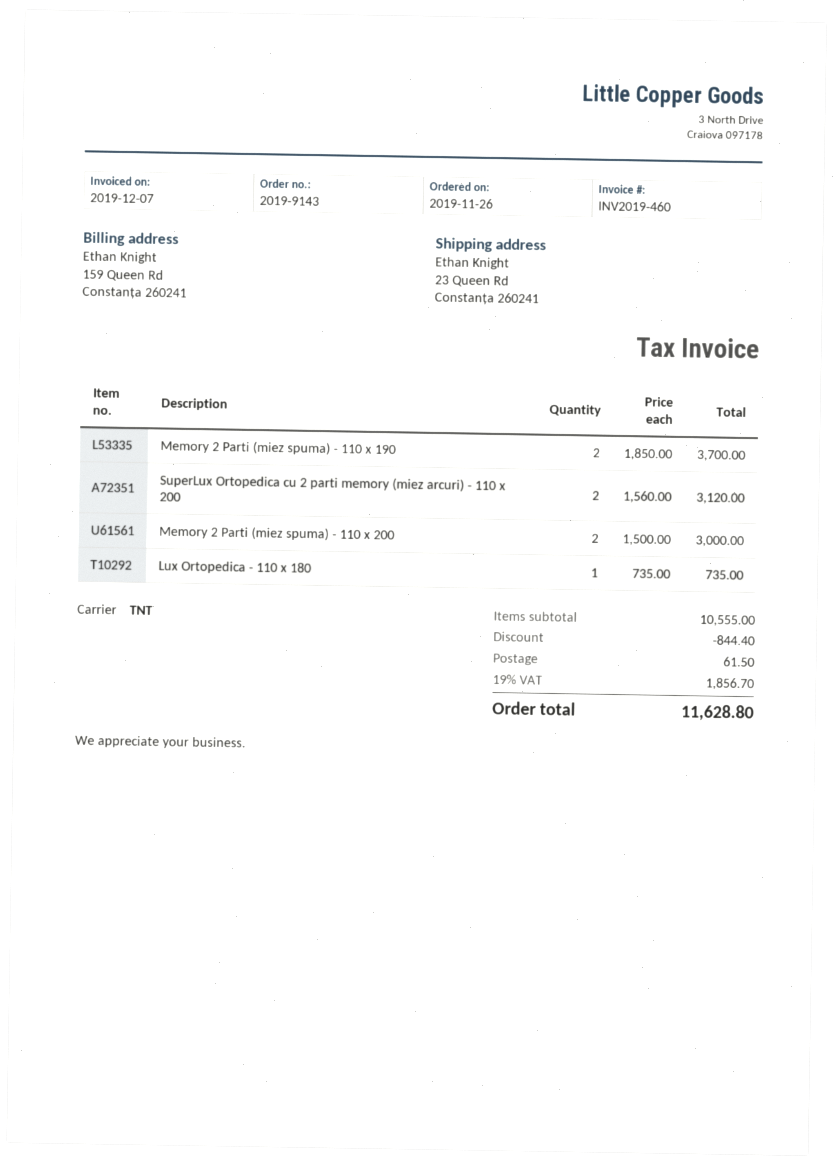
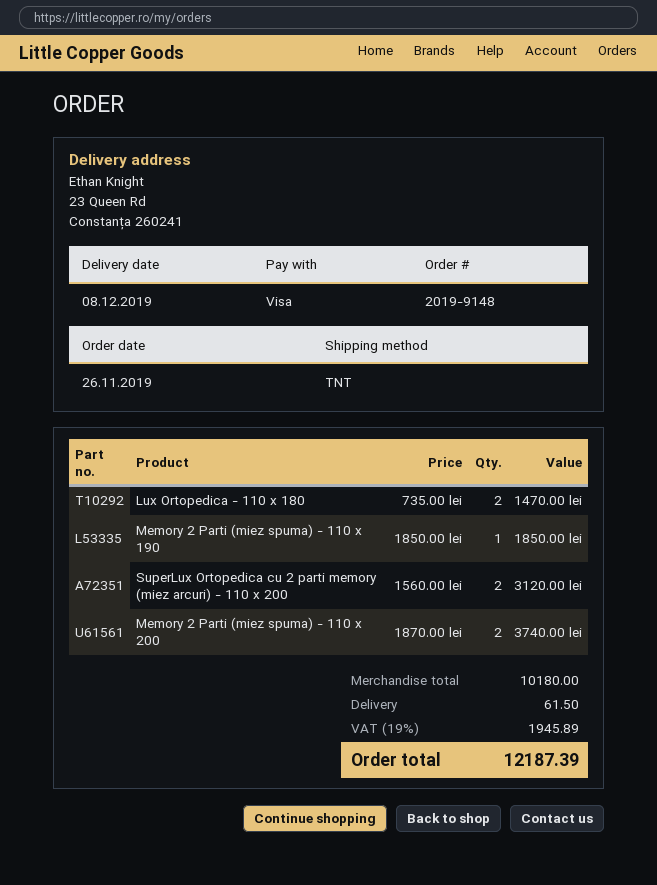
order number: 2019-9143 -> 2019-9148
Memory 2 Parti (miez spuma) - 110 x 190: 2 x 1850.00 = 3700.00 -> 1 x 1850.00 = 1850.00
Memory 2 Parti (miez spuma) - 110 x 200: 2 x 1500.00 = 3000.00 -> 2 x 1870.00 = 3740.00
Lux Ortopedica - 110 x 180: 1 x 735.00 = 735.00 -> 2 x 735.00 = 1470.00
subtotal: 10555.00 -> 10180.00
discount: 844.40 -> none
tax: 19% = 1856.70 -> 19% = 1945.89
total: 11628.80 -> 12187.39

